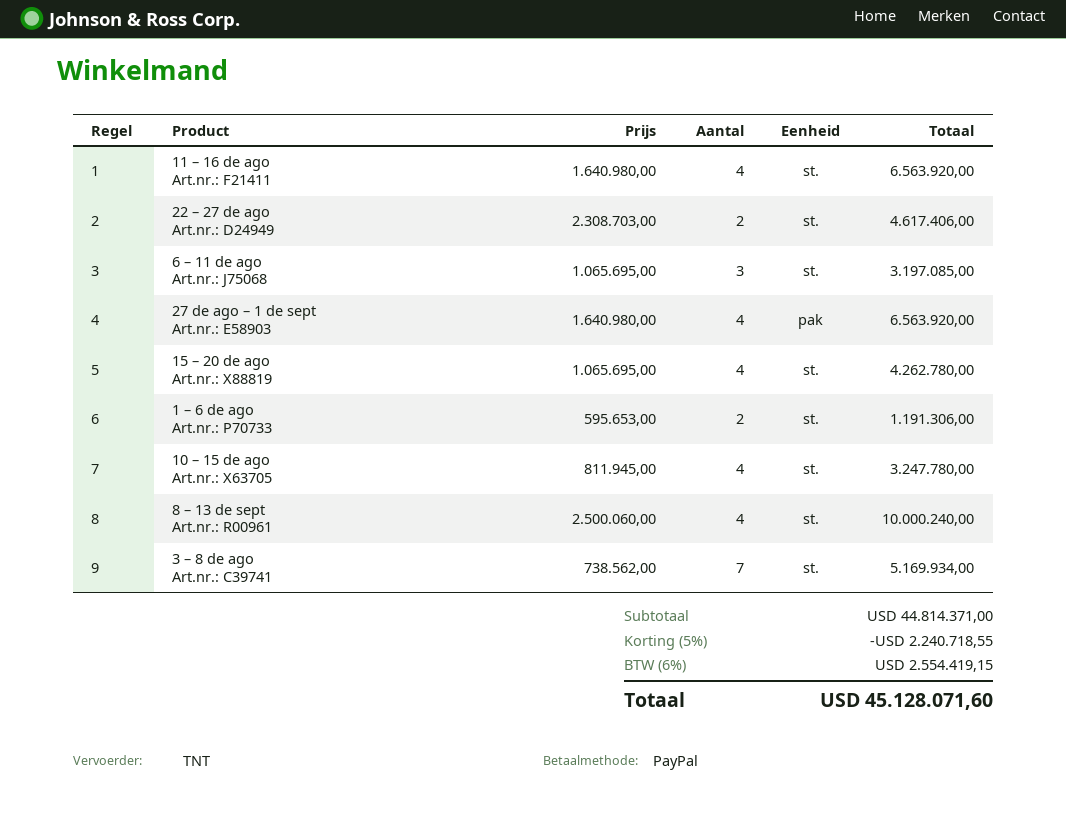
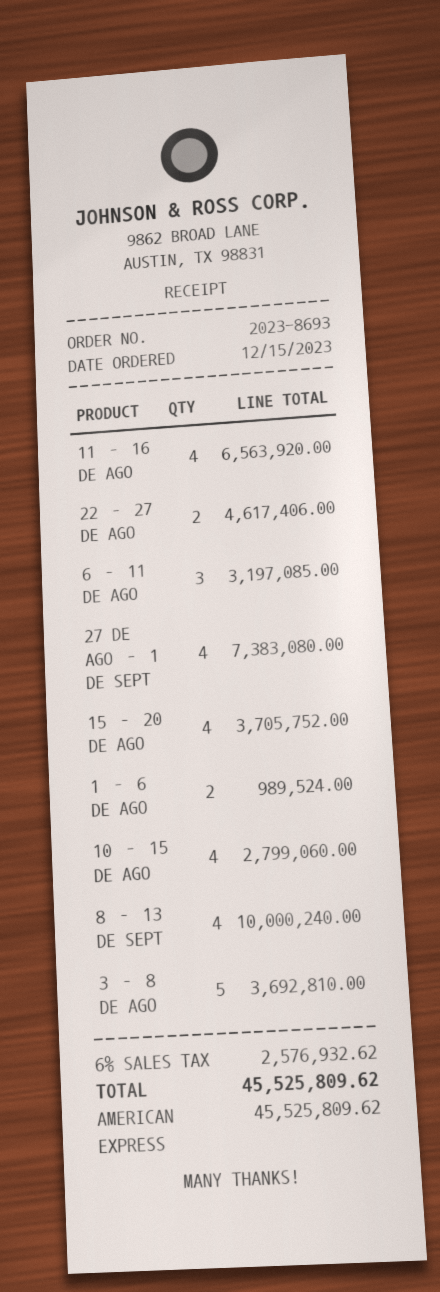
payment method: PayPal -> American Express
27 de ago – 1 de sept: 4 for 6563920.00 -> 4 for 7383080.00
15 – 20 de ago: 4 for 4262780.00 -> 4 for 3705752.00
1 – 6 de ago: 2 for 1191306.00 -> 2 for 989524.00
10 – 15 de ago: 4 for 3247780.00 -> 4 for 2799060.00
3 – 8 de ago: 7 for 5169934.00 -> 5 for 3692810.00
discount: 5% = 2240718.55 -> none
tax: 6% = 2554419.15 -> 6% = 2576932.62
total: 45128071.60 -> 45525809.62

